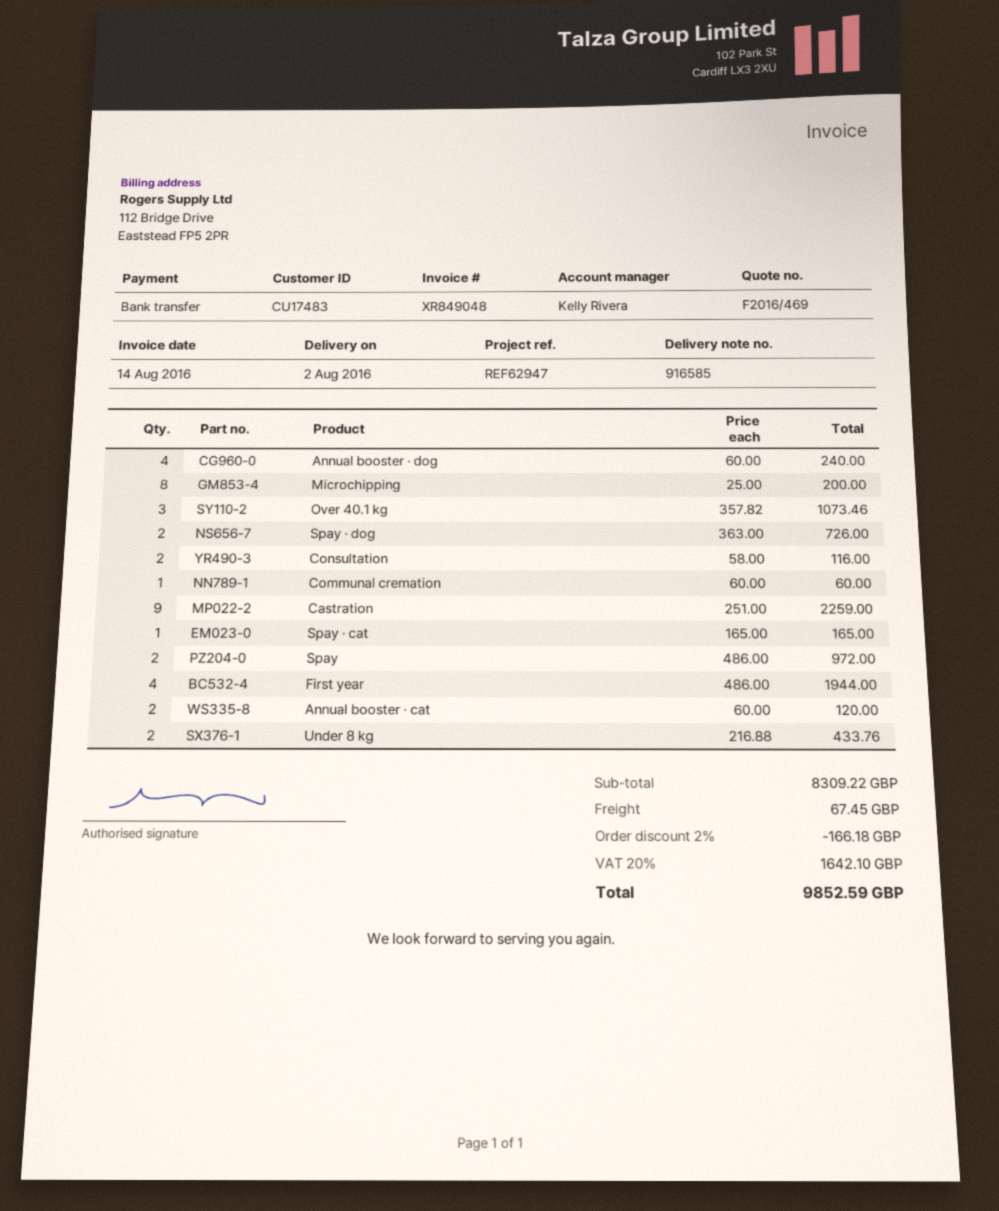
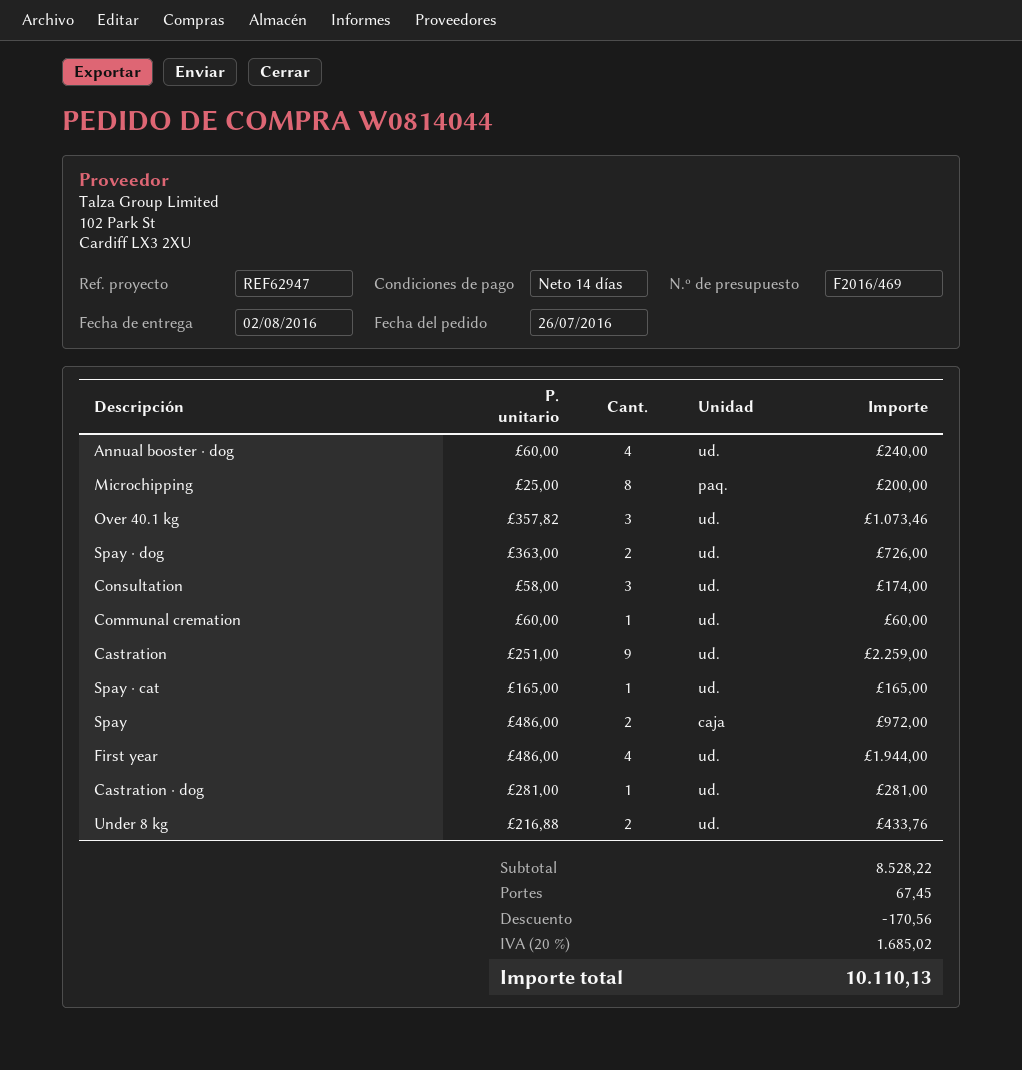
Consultation: 2 x 58.00 = 116.00 -> 3 x 58.00 = 174.00
Annual booster · cat: 2 x 60.00 = 120.00 -> none
Castration · dog: none -> 1 x 281.00 = 281.00
subtotal: 8309.22 -> 8528.22
discount: 166.18 -> 170.56
tax: 20% = 1642.10 -> 20% = 1685.02
total: 9852.59 -> 10110.13

